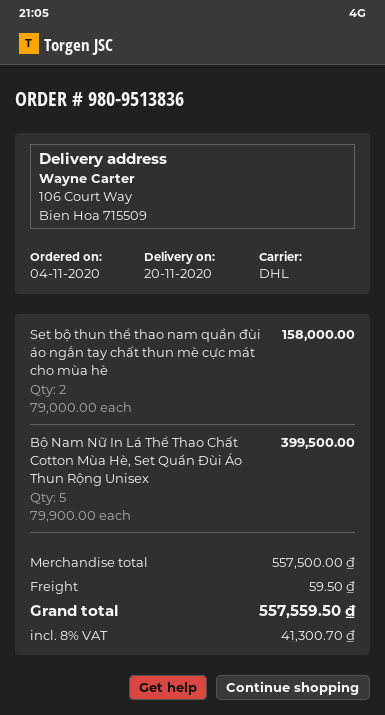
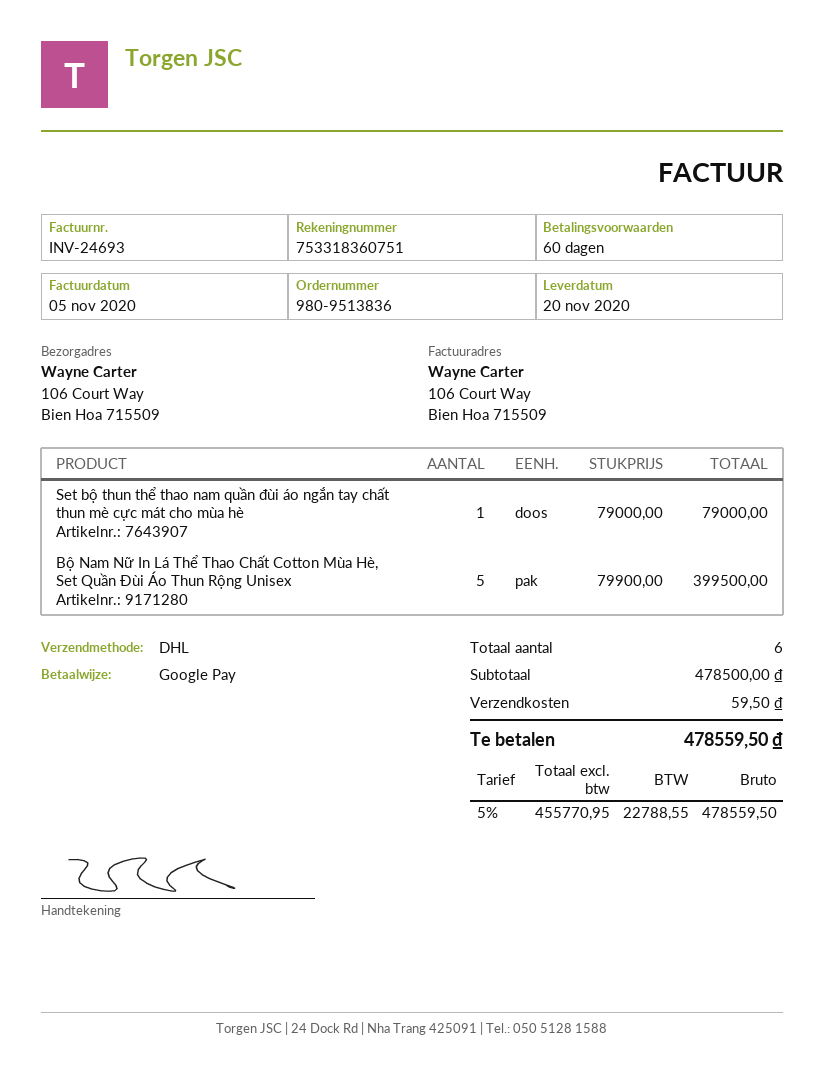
Set bộ thun thể thao nam quần đùi áo ngắn tay chất thun mè cực mát cho mùa hè: 2 x 79000.00 = 158000.00 -> 1 x 79000.00 = 79000.00
subtotal: 557500.00 -> 478500.00
tax: 8% = 41300.70 -> 5% = 22788.55
total: 557559.50 -> 478559.50

